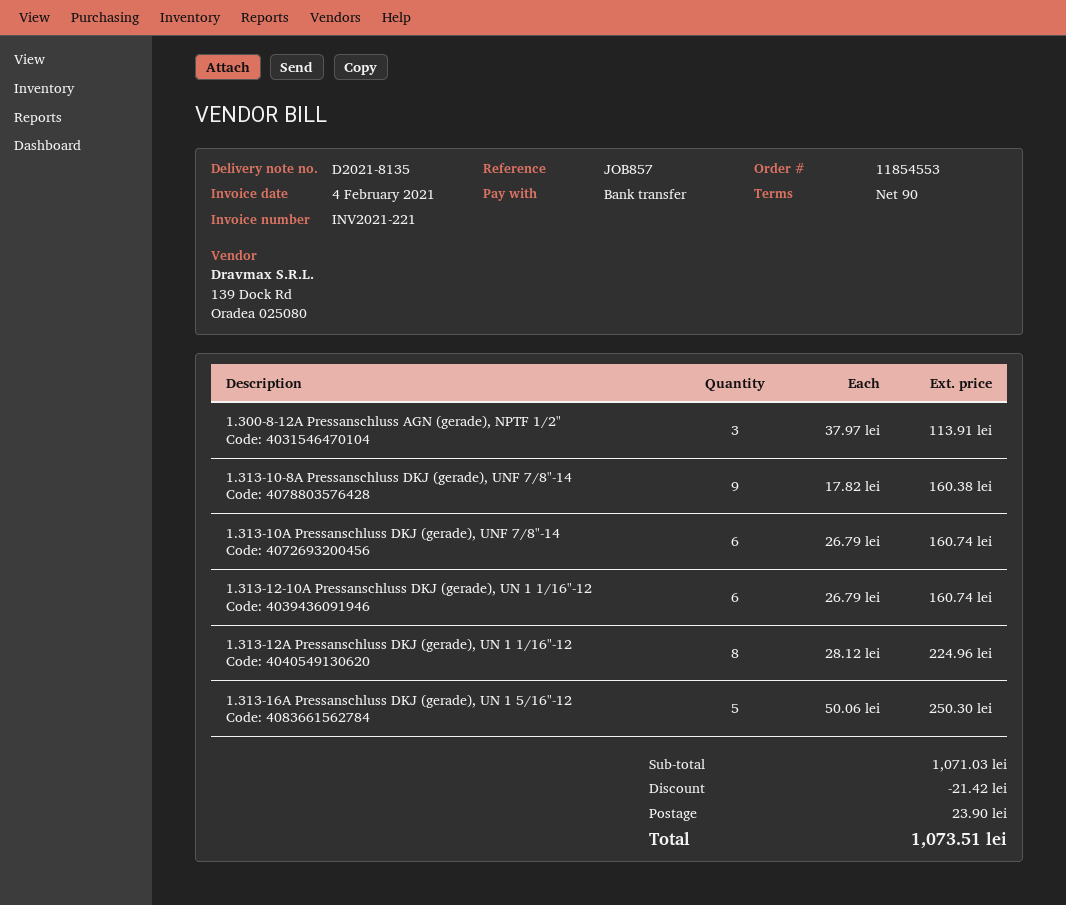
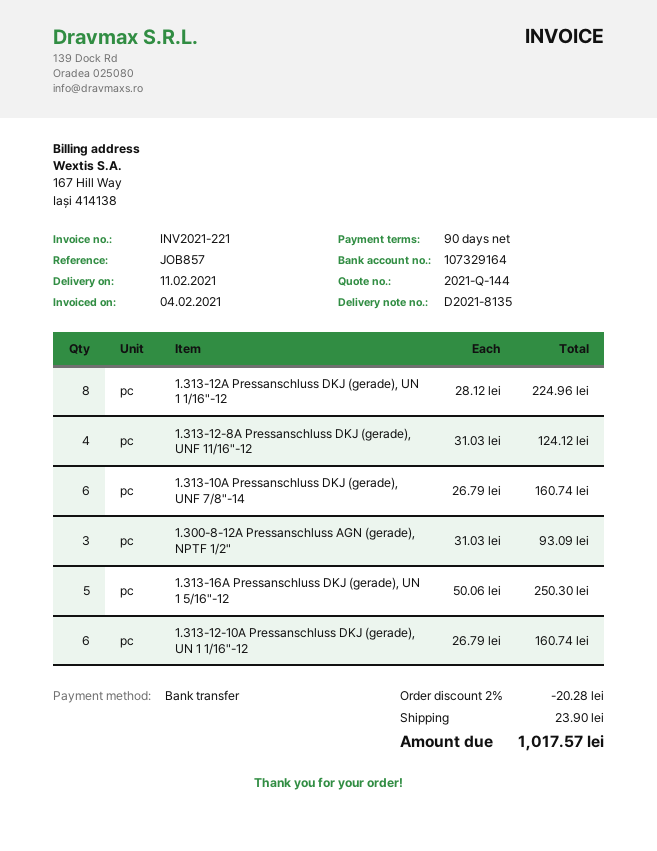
1.300-8-12A Pressanschluss AGN (gerade), NPTF 1/2": 3 x 37.97 = 113.91 -> 3 x 31.03 = 93.09
1.313-10-8A Pressanschluss DKJ (gerade), UNF 7/8"-14: 9 x 17.82 = 160.38 -> none
1.313-12-8A Pressanschluss DKJ (gerade), UNF 11/16"-12: none -> 4 x 31.03 = 124.12
discount: 21.42 -> 20.28
total: 1073.51 -> 1017.57

